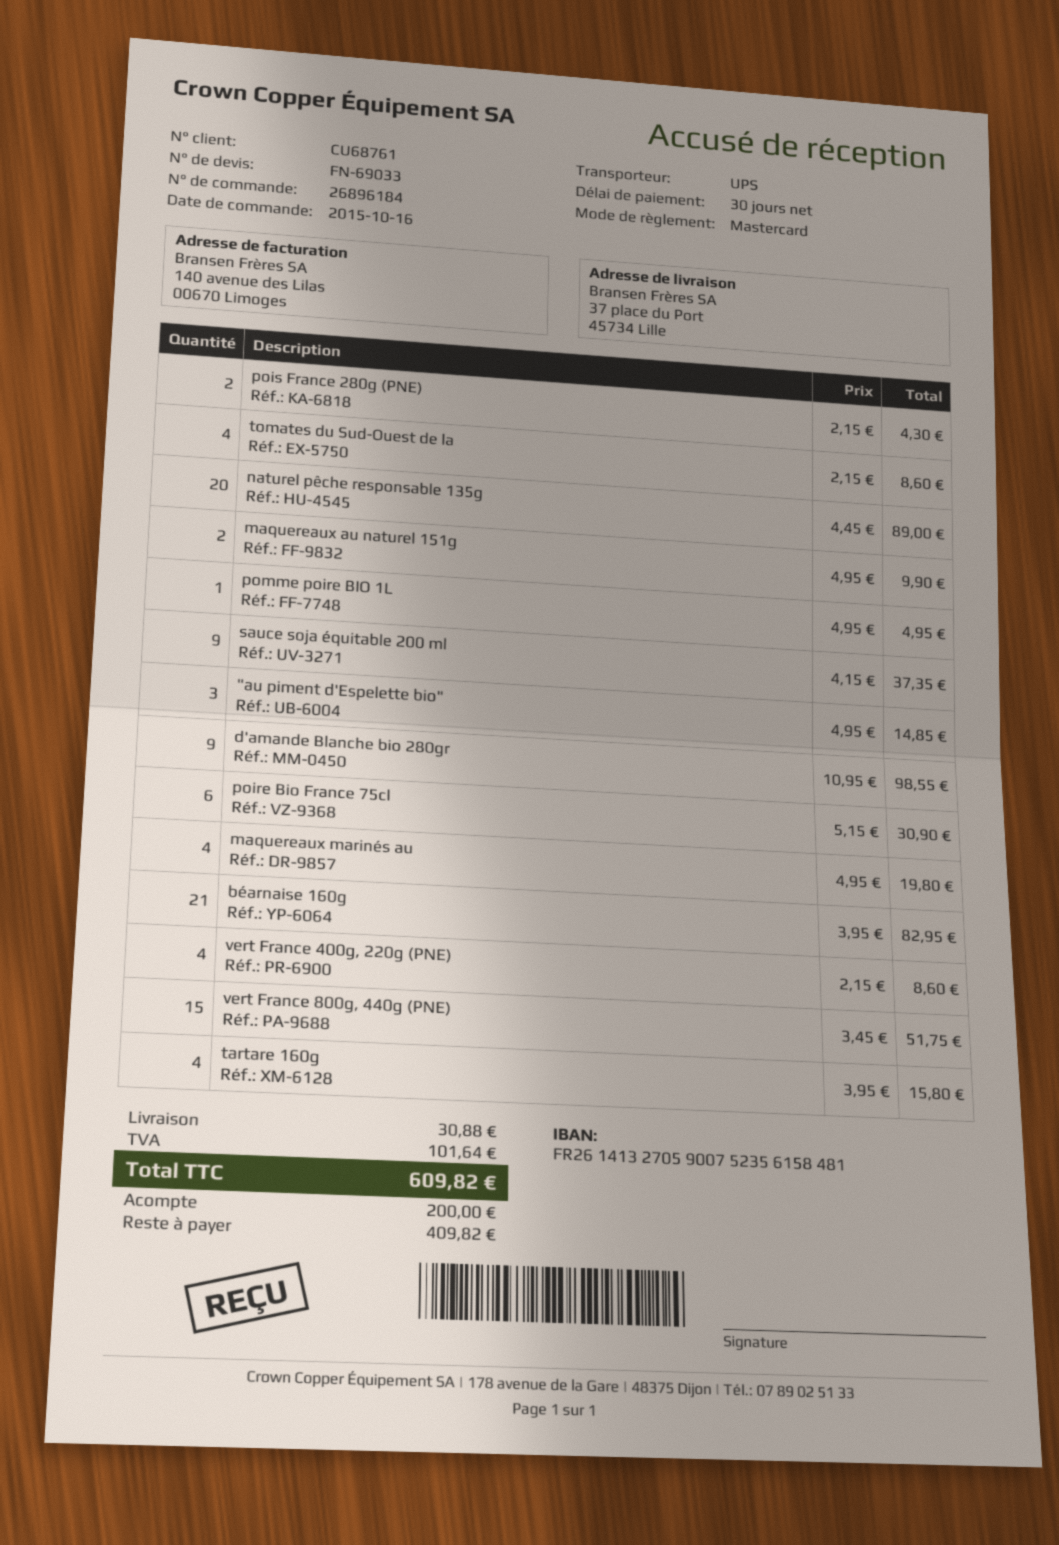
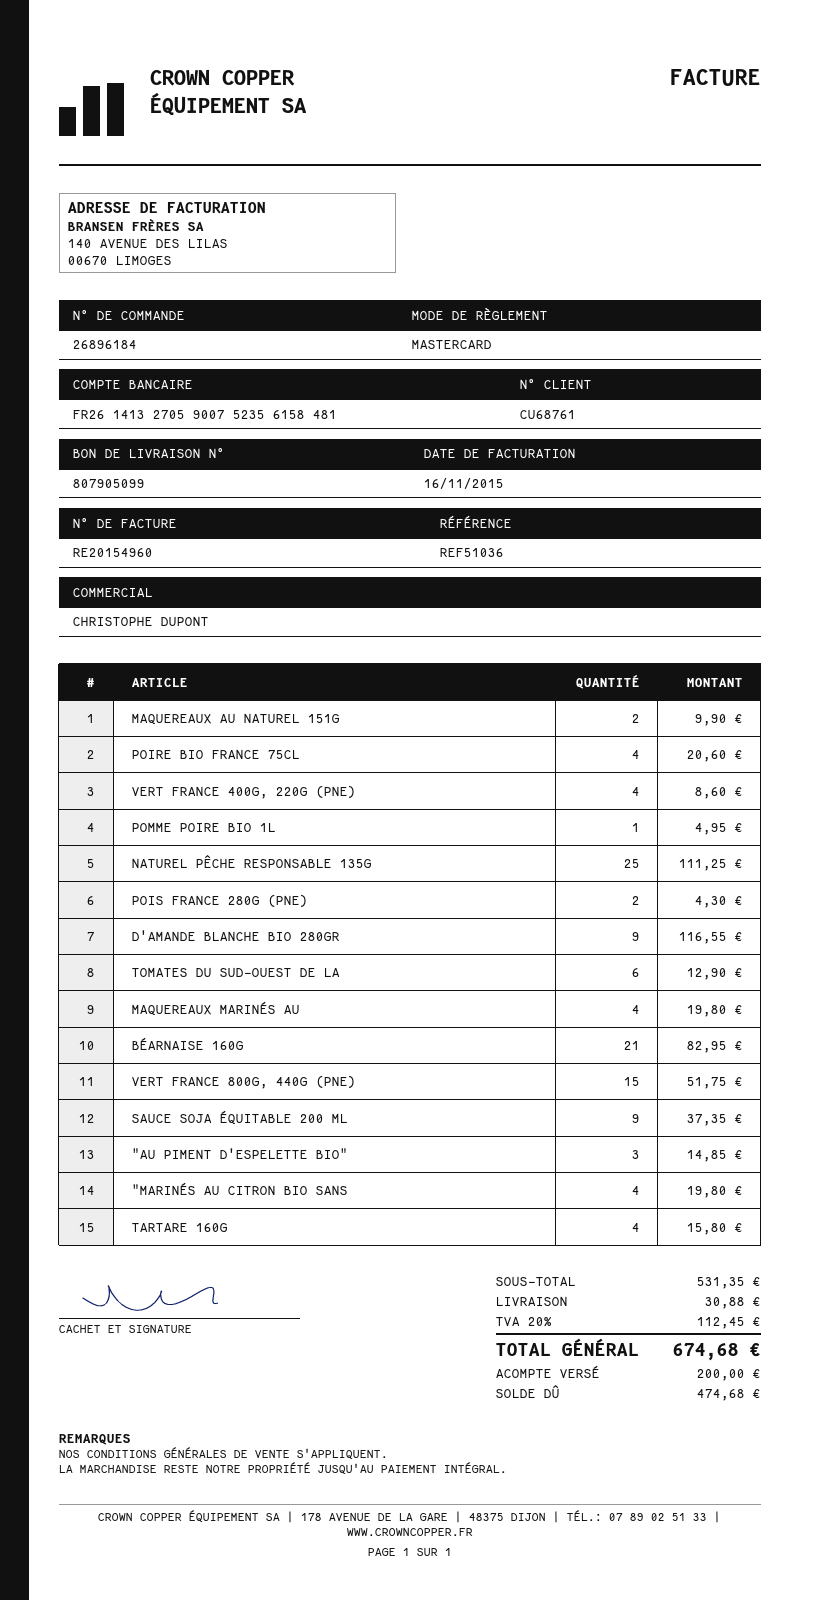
tomates du Sud-Ouest de la: 4 for 8.60 -> 6 for 12.90
naturel pêche responsable 135g: 20 for 89.00 -> 25 for 111.25
d'amande Blanche bio 280gr: 9 for 98.55 -> 9 for 116.55
poire Bio France 75cl: 6 for 30.90 -> 4 for 20.60
"MARINÉS AU CITRON BIO SANS: none -> 4 for 19.80
tax: 101.64 -> 112.45
total: 609.82 -> 674.68
balance: 409.82 -> 474.68

